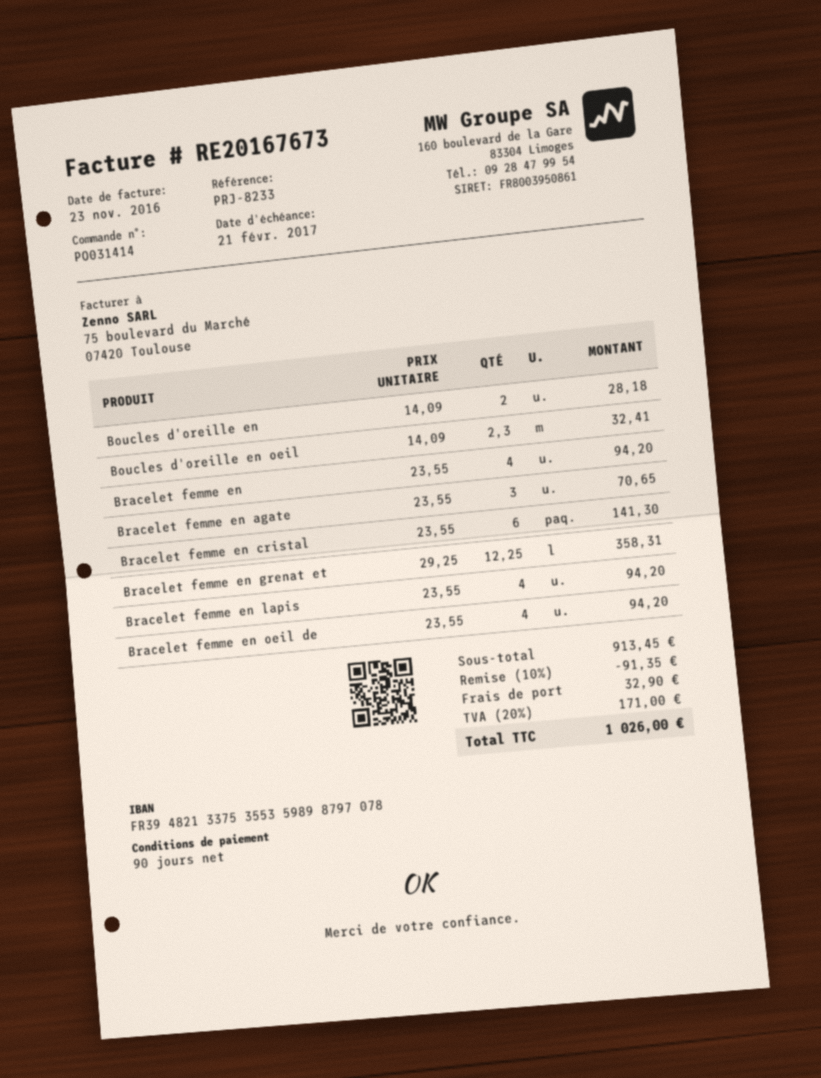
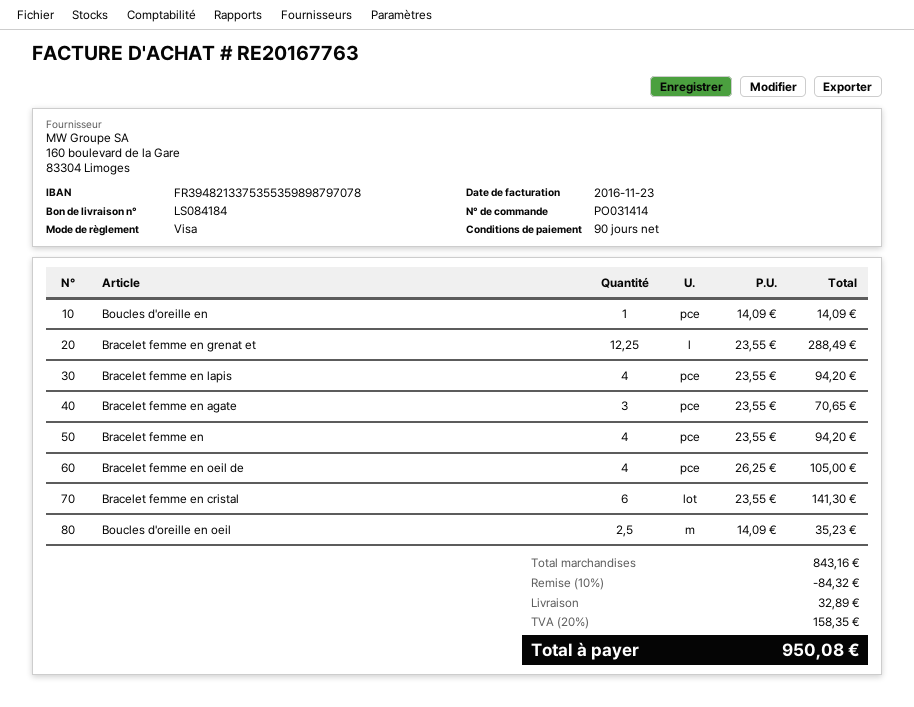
invoice number: RE20167673 -> RE20167763
Boucles d'oreille en: 2 x 14.09 = 28.18 -> 1 x 14.09 = 14.09
Boucles d'oreille en oeil: 2.3 x 14.09 = 32.41 -> 2.5 x 14.09 = 35.23
Bracelet femme en grenat et: 12.25 x 29.25 = 358.31 -> 12.25 x 23.55 = 288.49
Bracelet femme en oeil de: 4 x 23.55 = 94.20 -> 4 x 26.25 = 105.00
subtotal: 913.45 -> 843.16
discount: 10% = 91.35 -> 10% = 84.32
shipping: 32.90 -> 32.89
tax: 20% = 171.00 -> 20% = 158.35
total: 1026.00 -> 950.08

